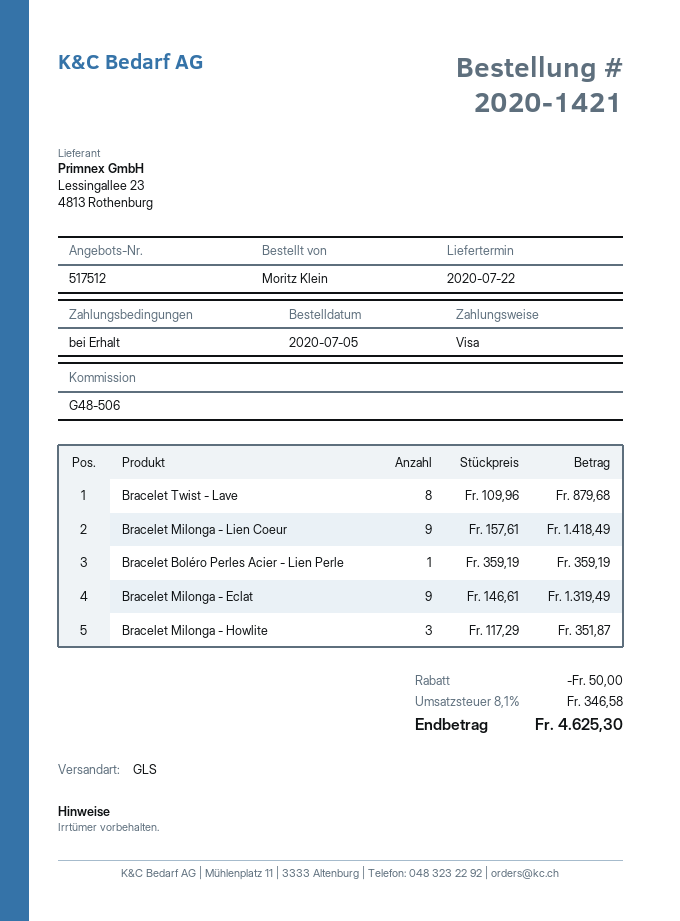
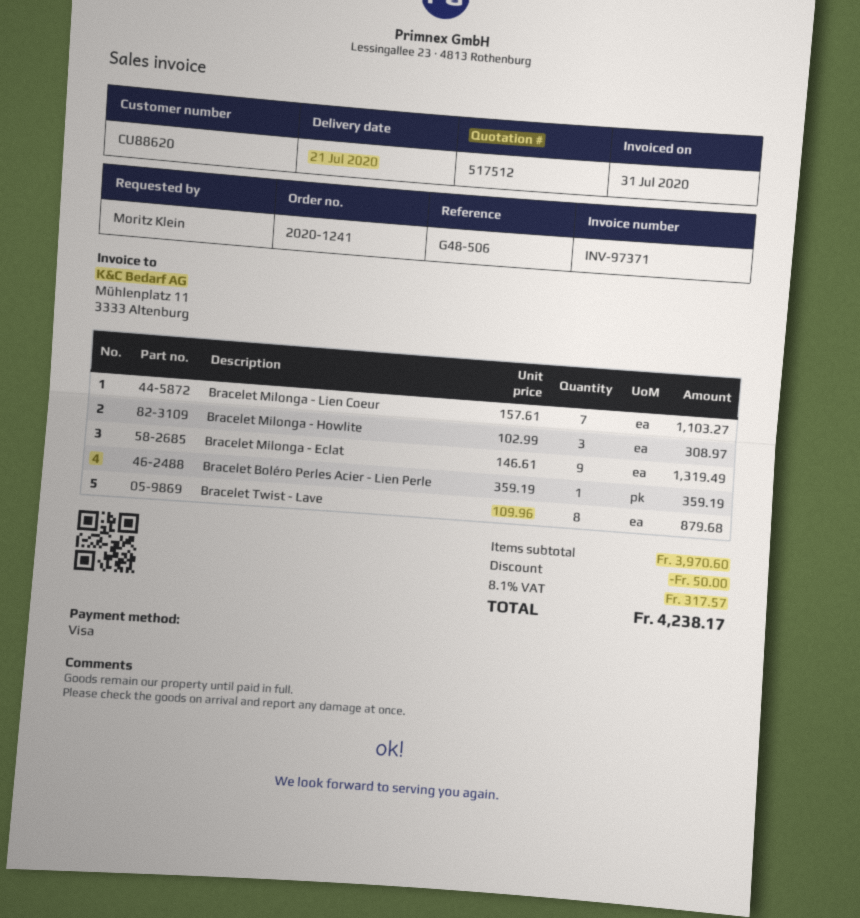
order number: 2020-1421 -> 2020-1241
delivery date: 2020-07-22 -> 2020-07-21
Bracelet Milonga - Lien Coeur: 9 x 157.61 = 1418.49 -> 7 x 157.61 = 1103.27
Bracelet Milonga - Howlite: 3 x 117.29 = 351.87 -> 3 x 102.99 = 308.97
tax: 8.1% = 346.58 -> 8.1% = 317.57
total: 4625.30 -> 4238.17

